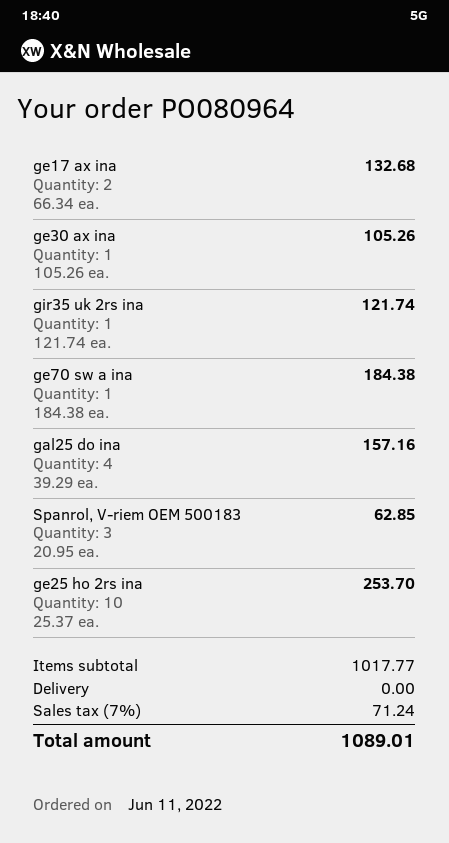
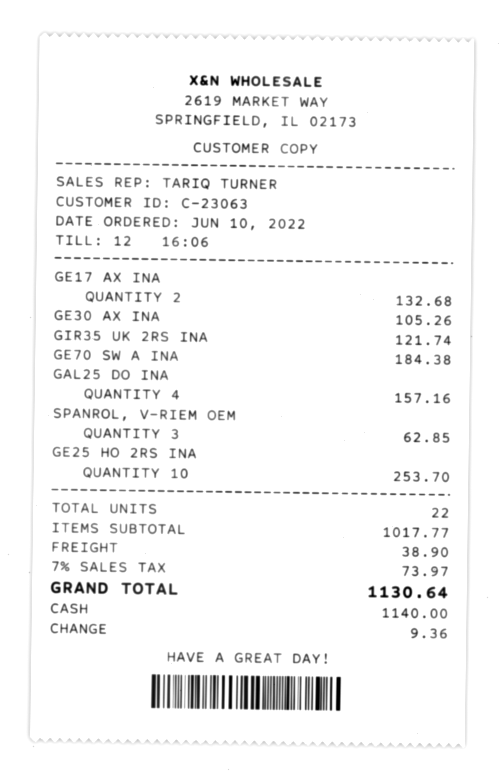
order date: 2022-06-11 -> 2022-06-10
shipping: 0.00 -> 38.90
tax: 7% = 71.24 -> 7% = 73.97
total: 1089.01 -> 1130.64

